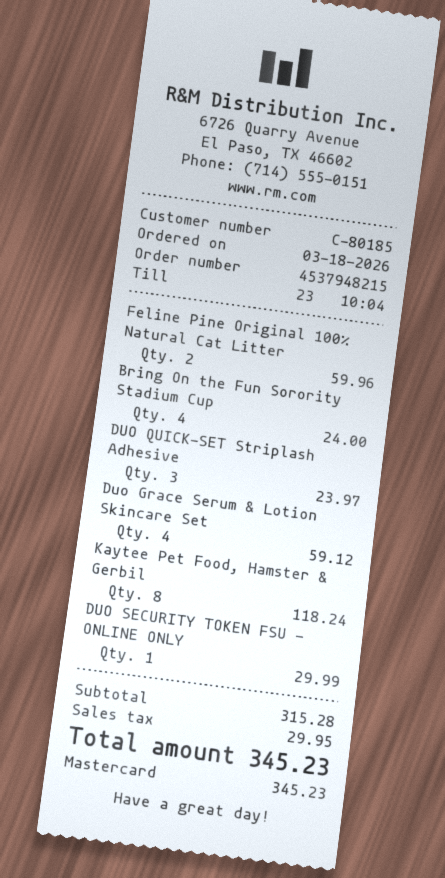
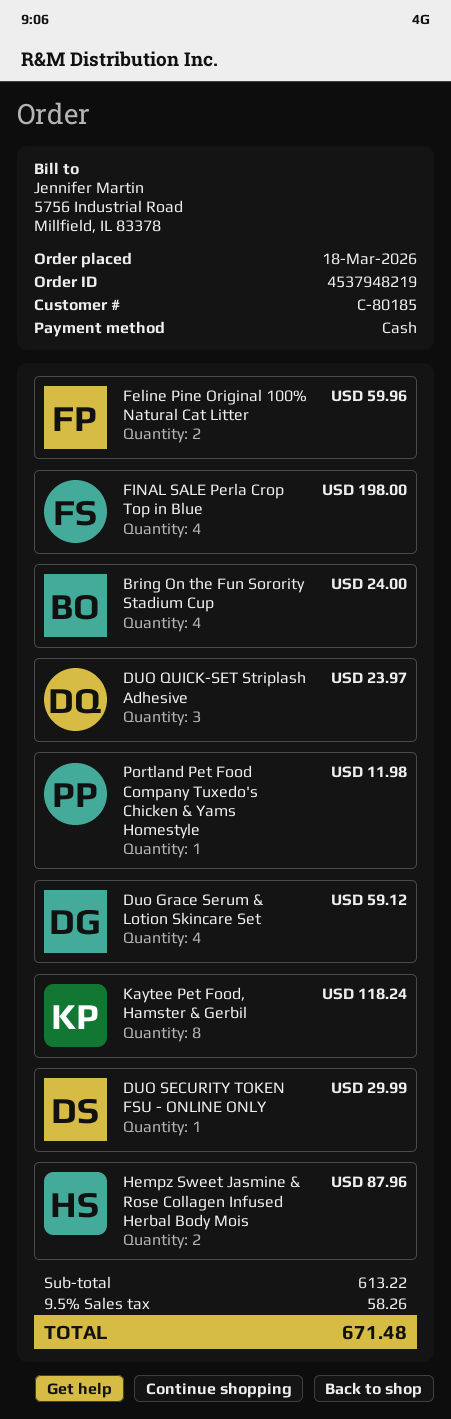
order number: 4537948215 -> 4537948219
payment method: Mastercard -> cash
FINAL SALE Perla Crop Top in Blue: none -> 4 for 198.00
Portland Pet Food Company Tuxedo's Chicken & Yams Homestyle: none -> 1 for 11.98
Hempz Sweet Jasmine & Rose Collagen Infused Herbal Body Mois: none -> 2 for 87.96
subtotal: 315.28 -> 613.22
tax: 29.95 -> 58.26
total: 345.23 -> 671.48

